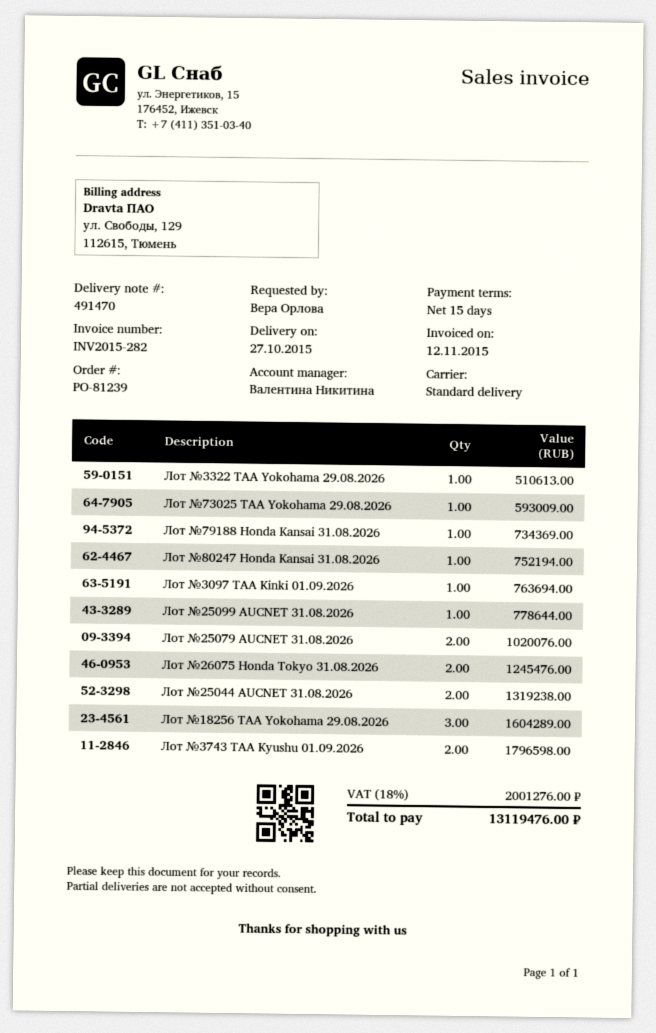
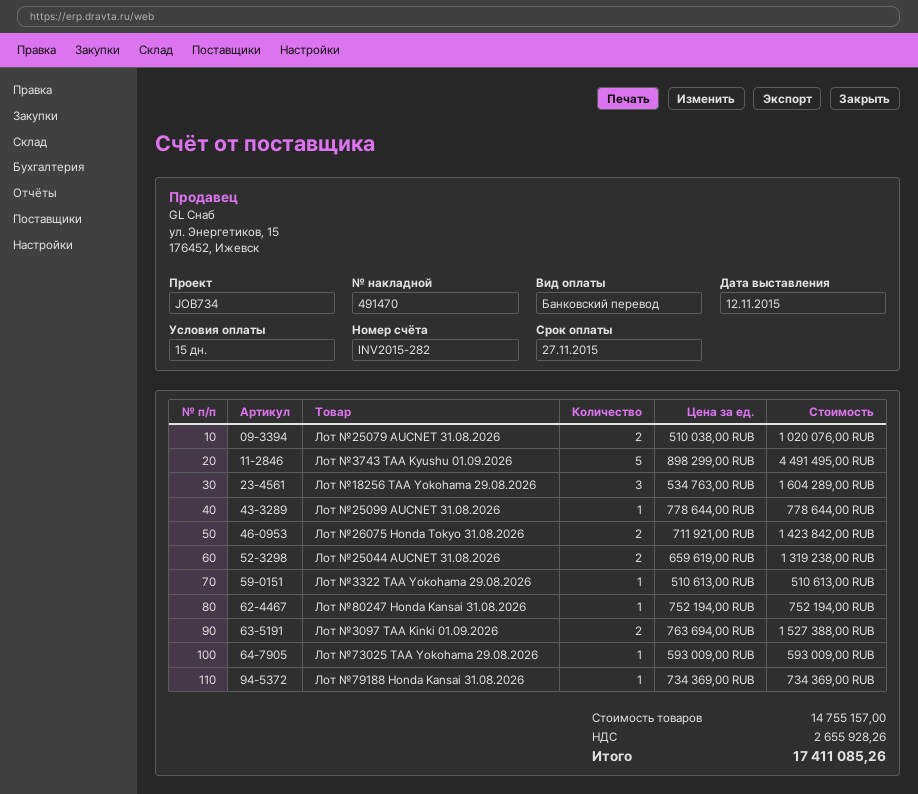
Лот №3097 TAA Kinki 01.09.2026: 1 for 763694.00 -> 2 for 1527388.00
Лот №26075 Honda Tokyo 31.08.2026: 2 for 1245476.00 -> 2 for 1423842.00
Лот №3743 TAA Kyushu 01.09.2026: 2 for 1796598.00 -> 5 for 4491495.00
tax: 2001276.00 -> 2655928.26
total: 13119476.00 -> 17411085.26

